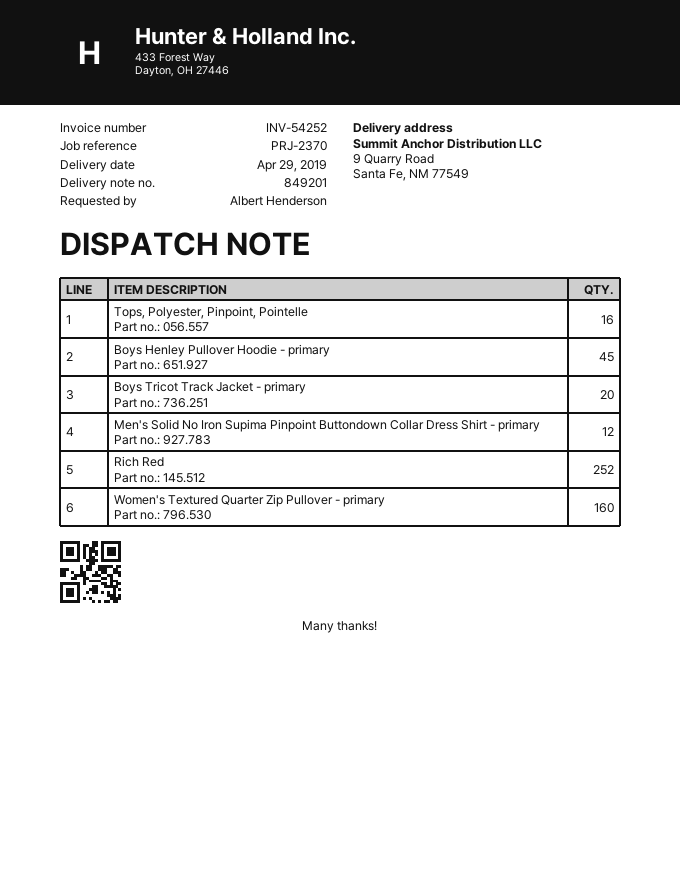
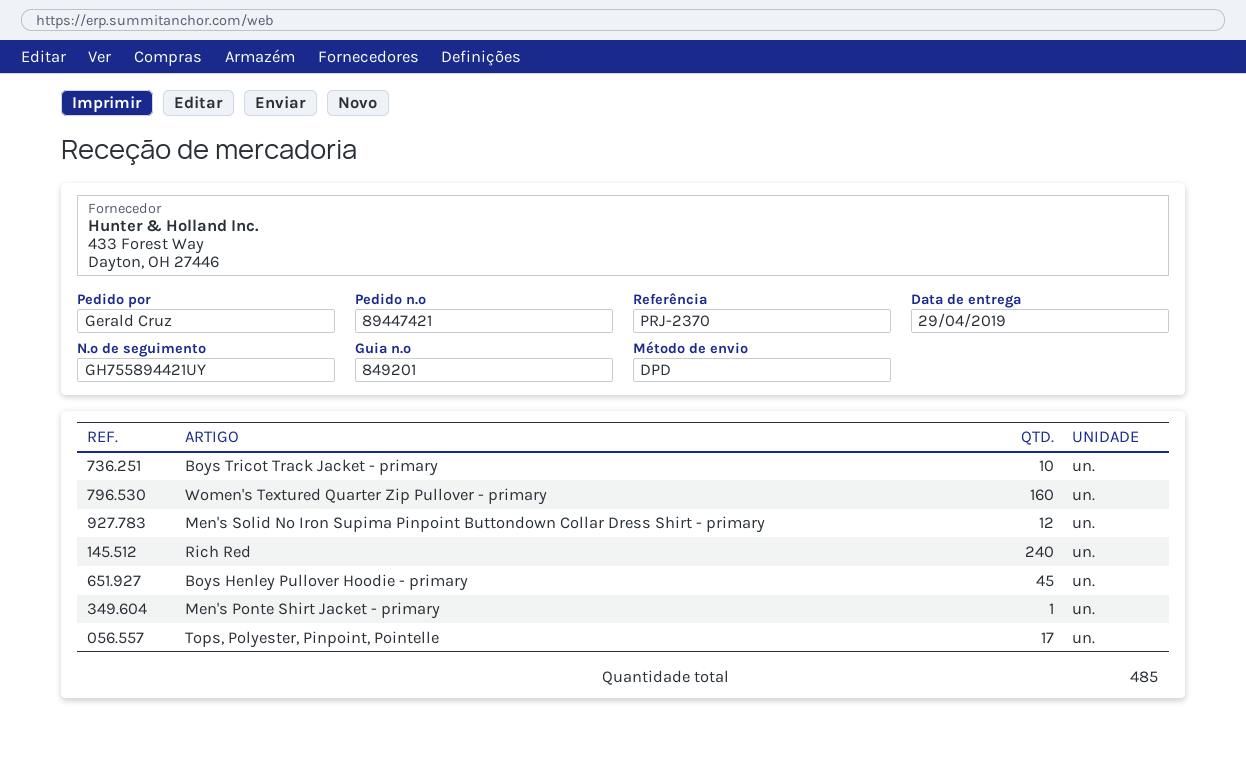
ordered by: Albert Henderson -> Gerald Cruz
Tops, Polyester, Pinpoint, Pointelle: 16 -> 17
Boys Tricot Track Jacket - primary: 20 -> 10
Rich Red: 252 -> 240
Men's Ponte Shirt Jacket - primary: none -> 1

